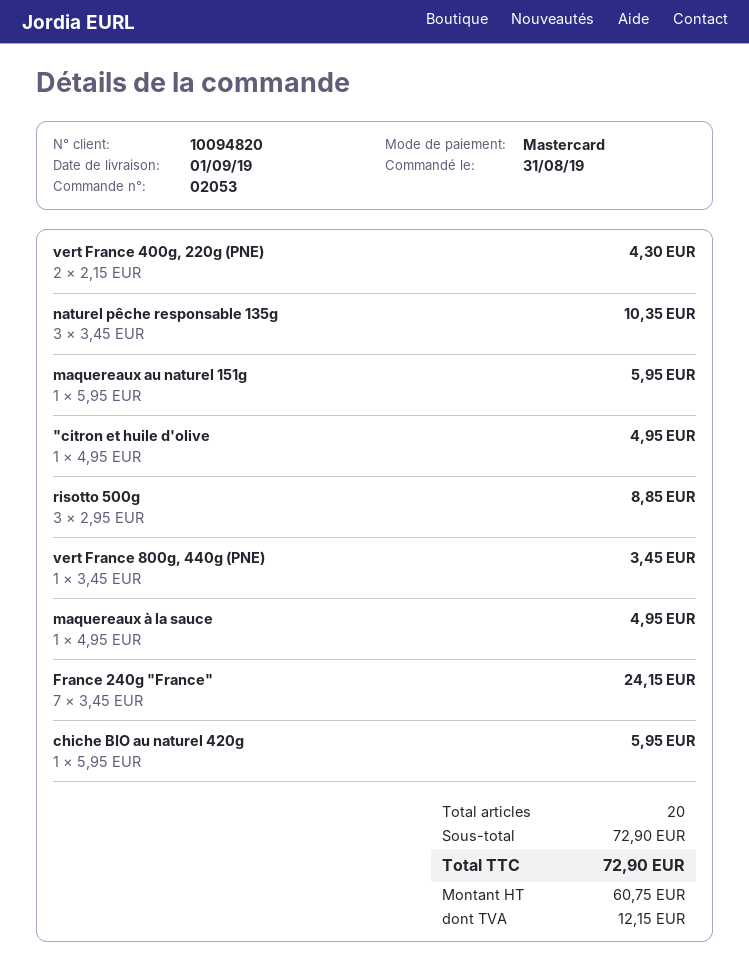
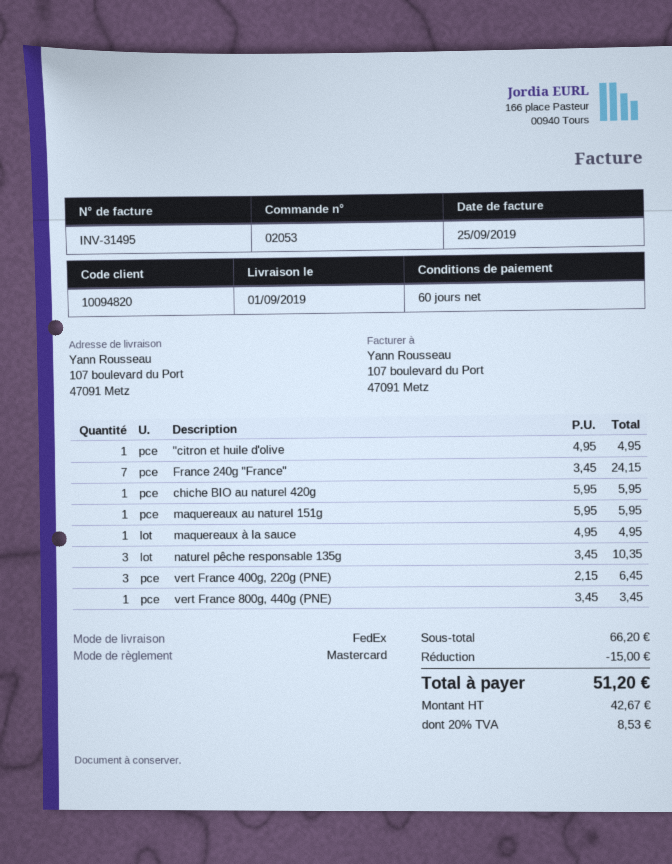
vert France 400g, 220g (PNE): 2 x 2.15 = 4.30 -> 3 x 2.15 = 6.45
risotto 500g: 3 x 2.95 = 8.85 -> none
subtotal: 72.90 -> 66.20
discount: none -> 15.00
net: 60.75 -> 42.67
tax: 12.15 -> 8.53
total: 72.90 -> 51.20

